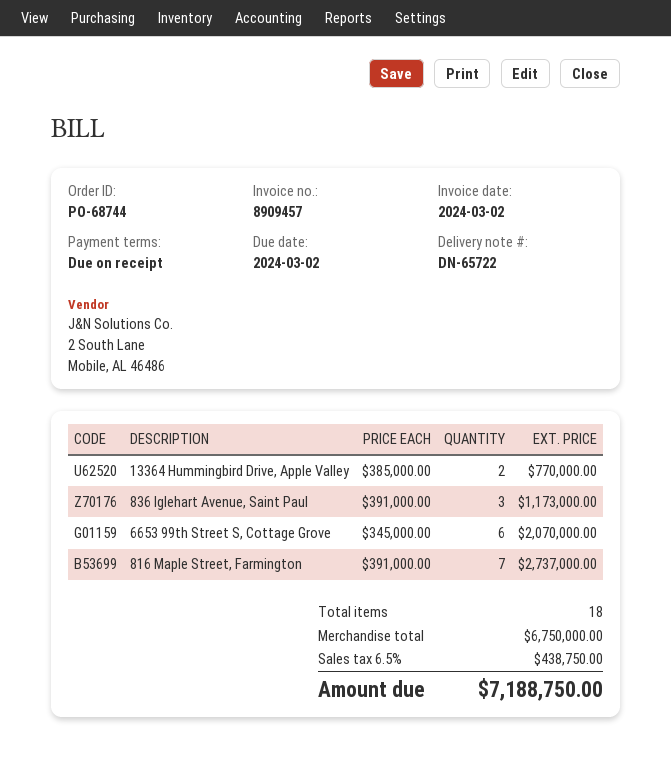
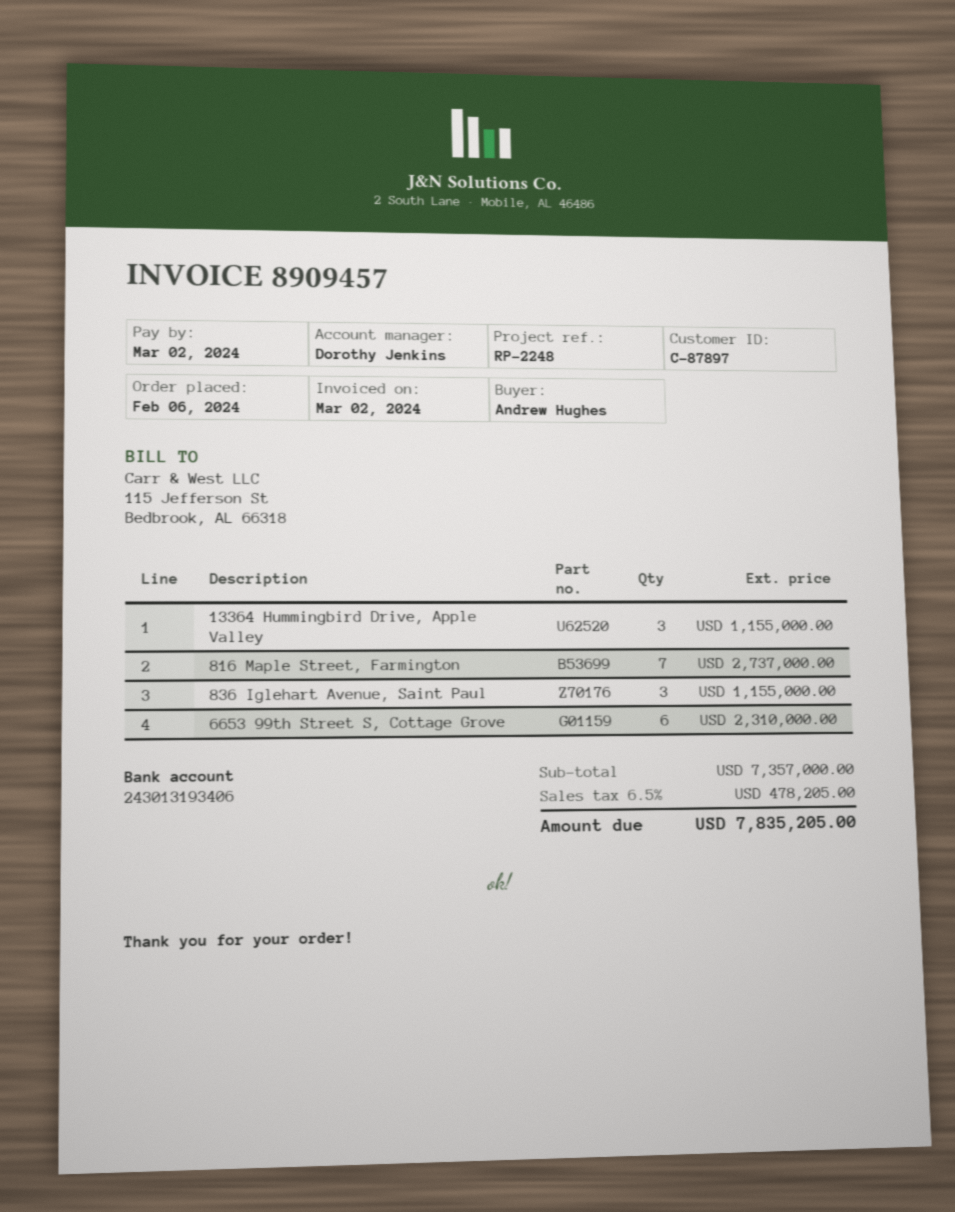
13364 Hummingbird Drive, Apple Valley: 2 for 770000.00 -> 3 for 1155000.00
836 Iglehart Avenue, Saint Paul: 3 for 1173000.00 -> 3 for 1155000.00
6653 99th Street S, Cottage Grove: 6 for 2070000.00 -> 6 for 2310000.00
subtotal: 6750000.00 -> 7357000.00
tax: 6.5% = 438750.00 -> 6.5% = 478205.00
total: 7188750.00 -> 7835205.00

